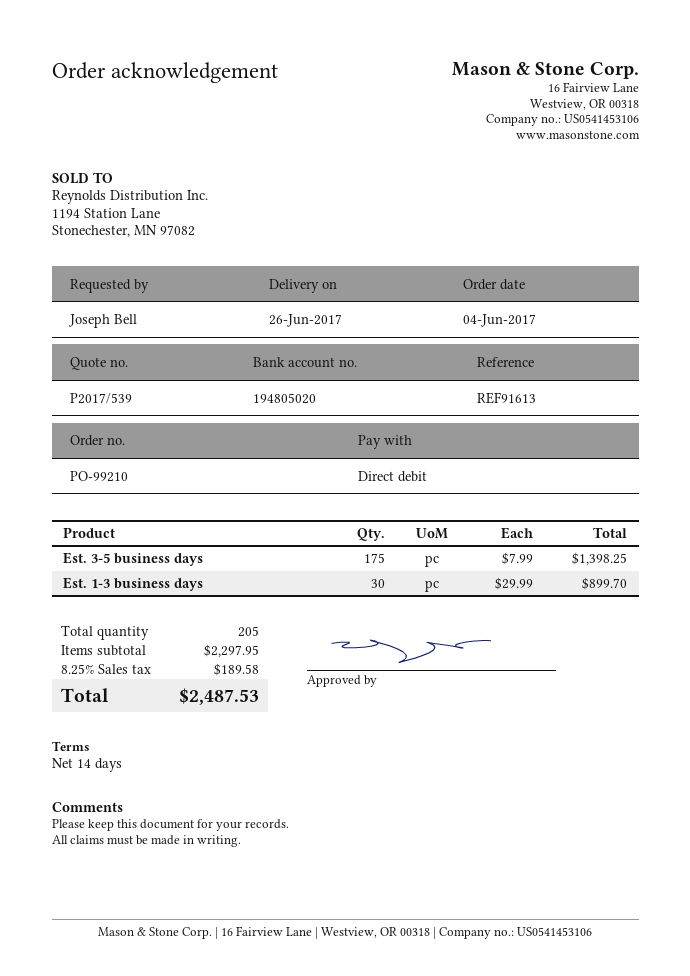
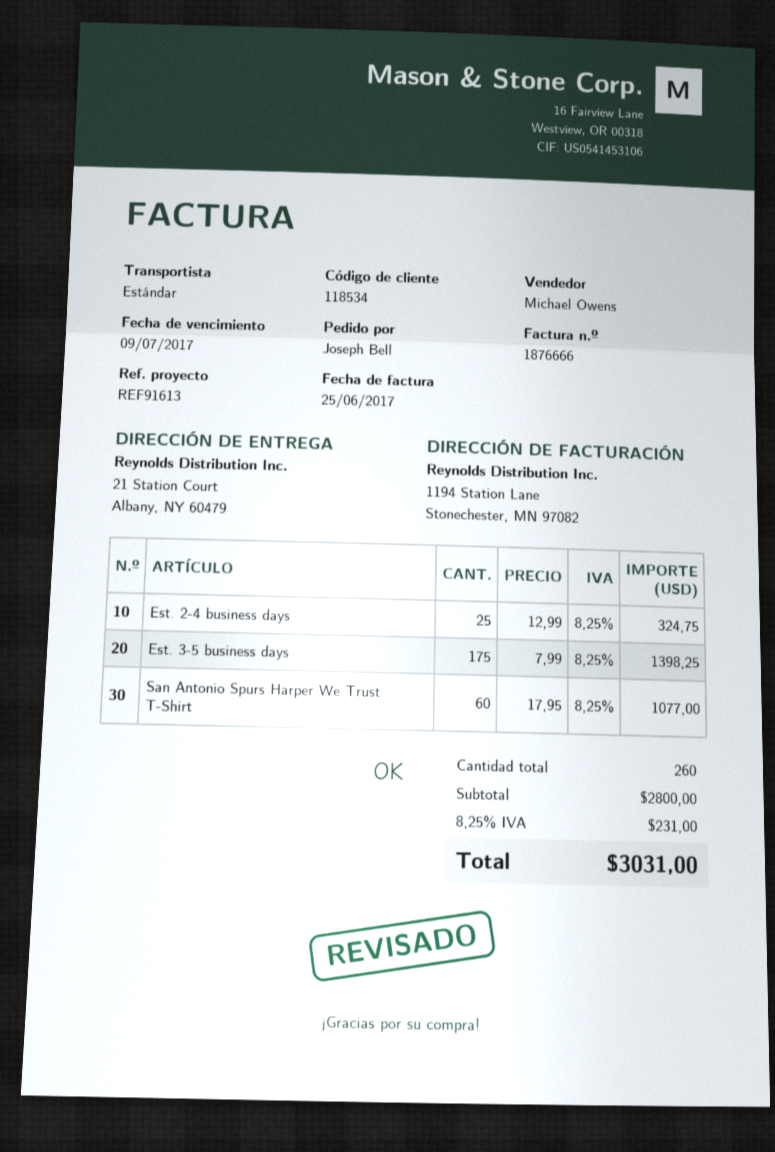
Est. 1-3 business days: 30 x 29.99 = 899.70 -> none
Est. 2-4 business days: none -> 25 x 12.99 = 324.75
San Antonio Spurs Harper We Trust T-Shirt: none -> 60 x 17.95 = 1077.00
total quantity: 205 -> 260
subtotal: 2297.95 -> 2800.00
tax: 8.25% = 189.58 -> 8.25% = 231.00
total: 2487.53 -> 3031.00

